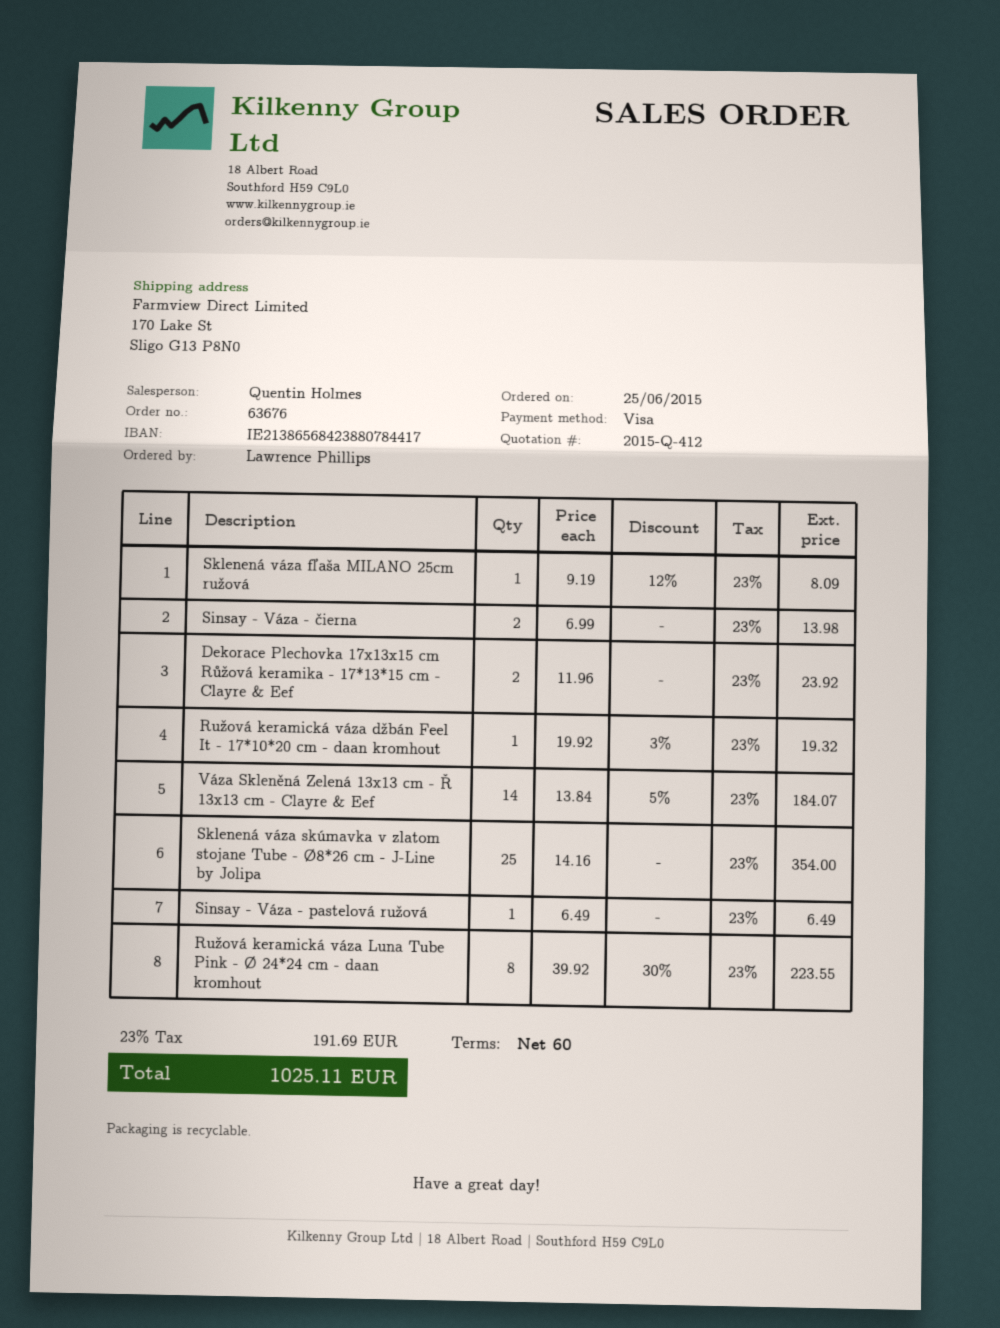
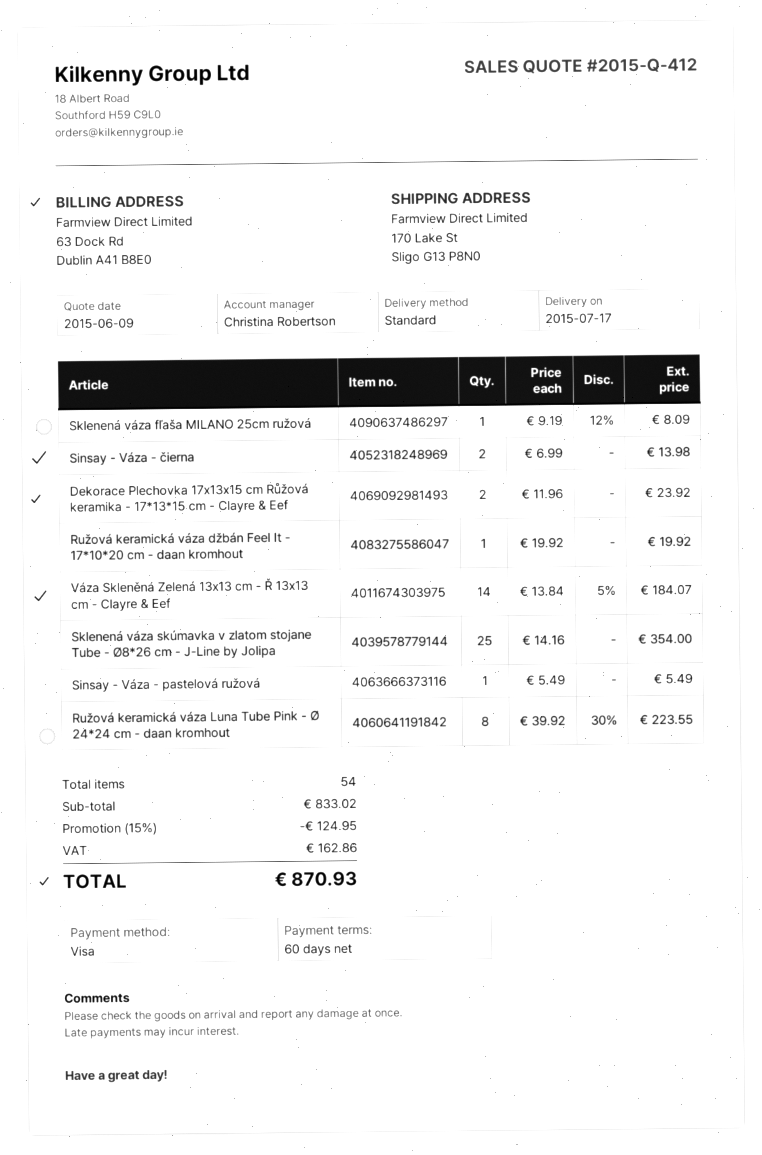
sales rep: Quentin Holmes -> Christina Robertson
Ružová keramická váza džbán Feel It - 17*10*20 cm - daan kromhout: 1 x 19.92 - 3% = 19.32 -> 1 x 19.92 = 19.92
Sinsay - Váza - pastelová ružová: 1 x 6.49 = 6.49 -> 1 x 5.49 = 5.49
discount: none -> 15% = 124.95
tax: 191.69 -> 162.86
total: 1025.11 -> 870.93

